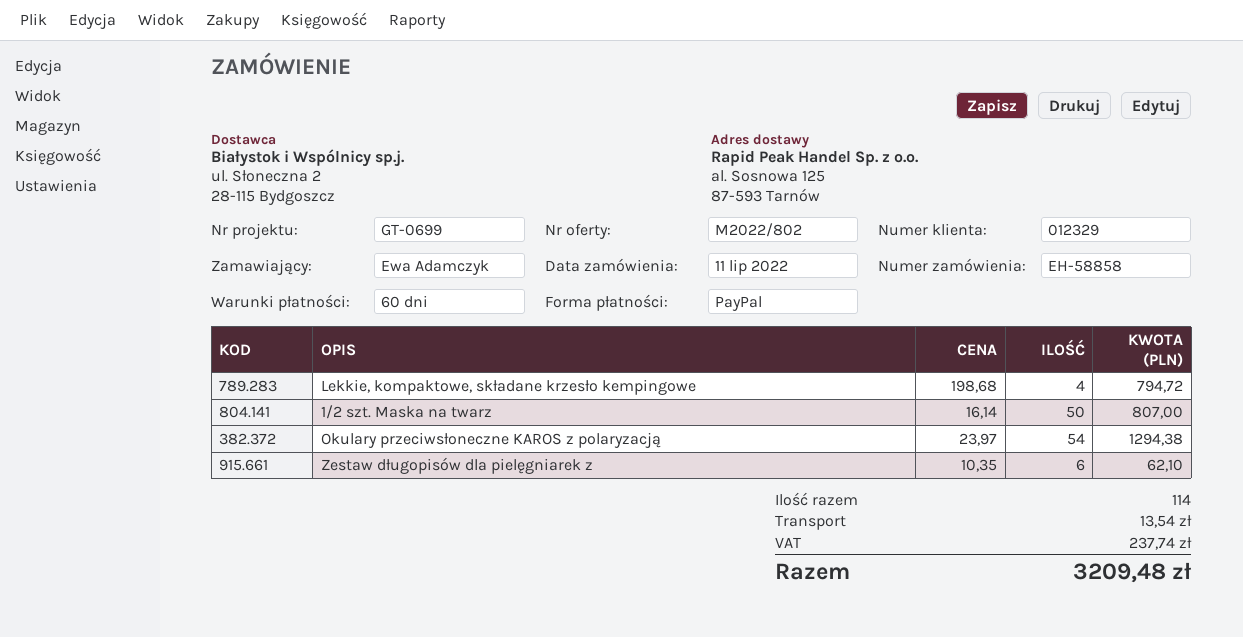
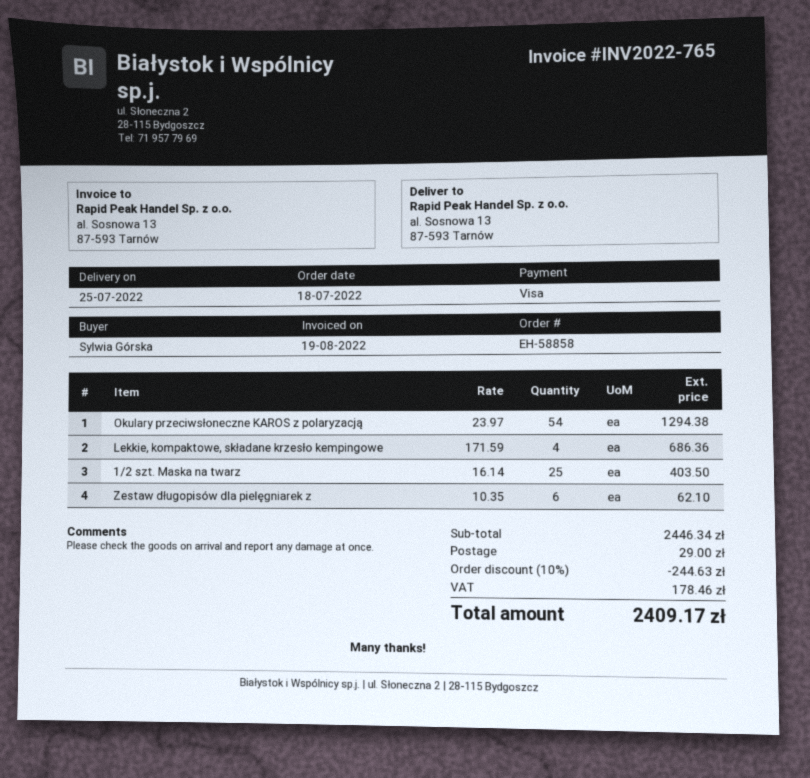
order date: 2022-07-11 -> 2022-07-18
ordered by: Ewa Adamczyk -> Sylwia Górska
payment method: PayPal -> Visa
ship to: al. Sosnowa 125, 87-593 Tarnów -> al. Sosnowa 13, 87-593 Tarnów
Lekkie, kompaktowe, składane krzesło kempingowe: 4 x 198.68 = 794.72 -> 4 x 171.59 = 686.36
1/2 szt. Maska na twarz: 50 x 16.14 = 807.00 -> 25 x 16.14 = 403.50
discount: none -> 10% = 244.63
shipping: 13.54 -> 29.00
tax: 237.74 -> 178.46
total: 3209.48 -> 2409.17

